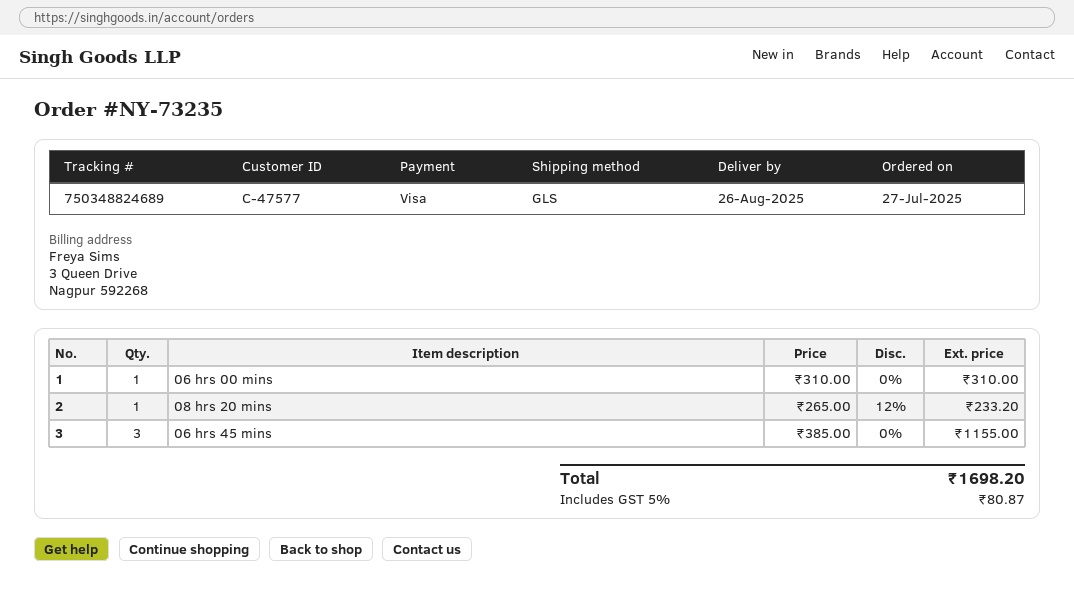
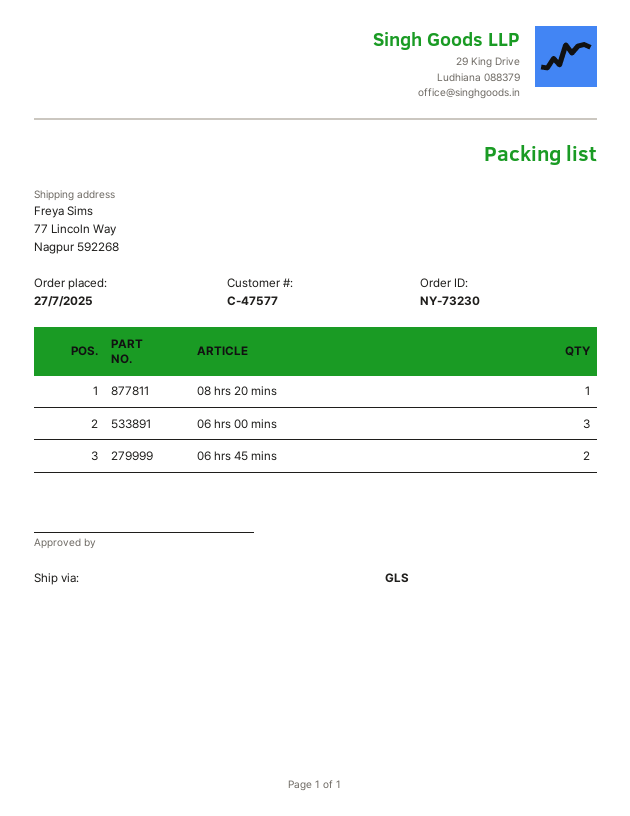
order number: NY-73235 -> NY-73230
06 hrs 00 mins: 1 -> 3
06 hrs 45 mins: 3 -> 2

